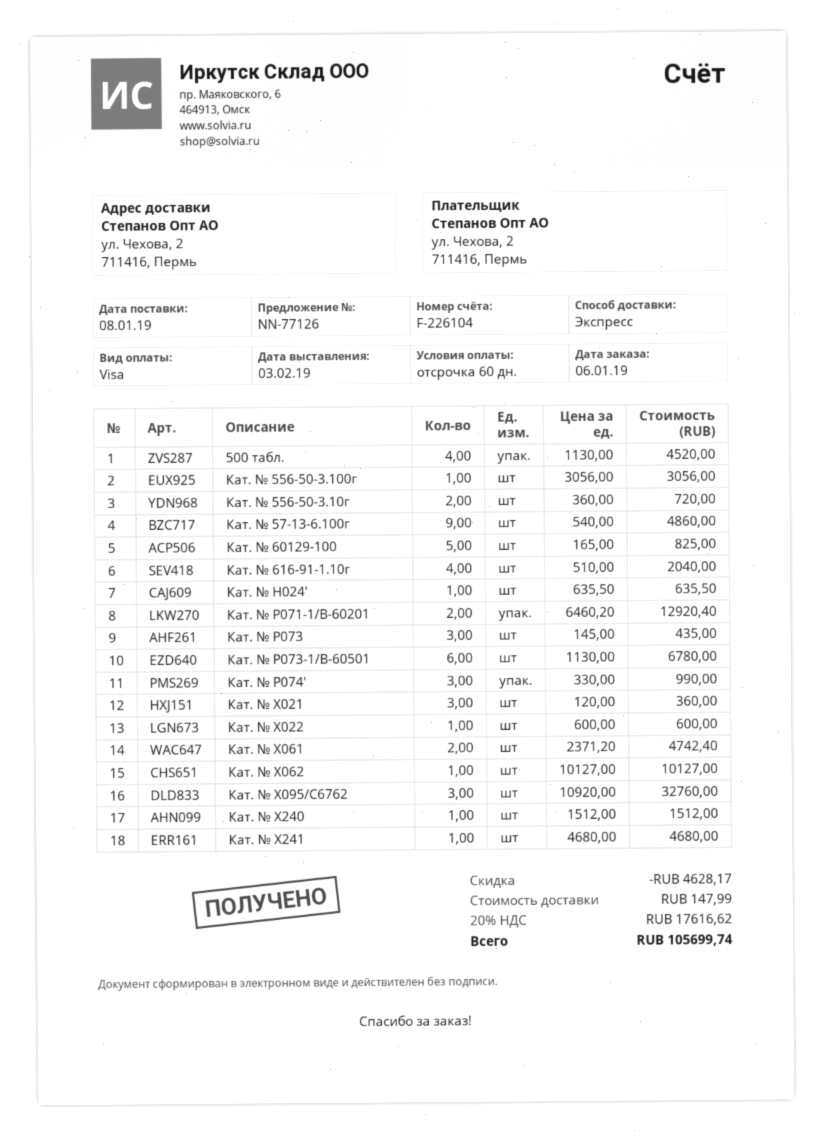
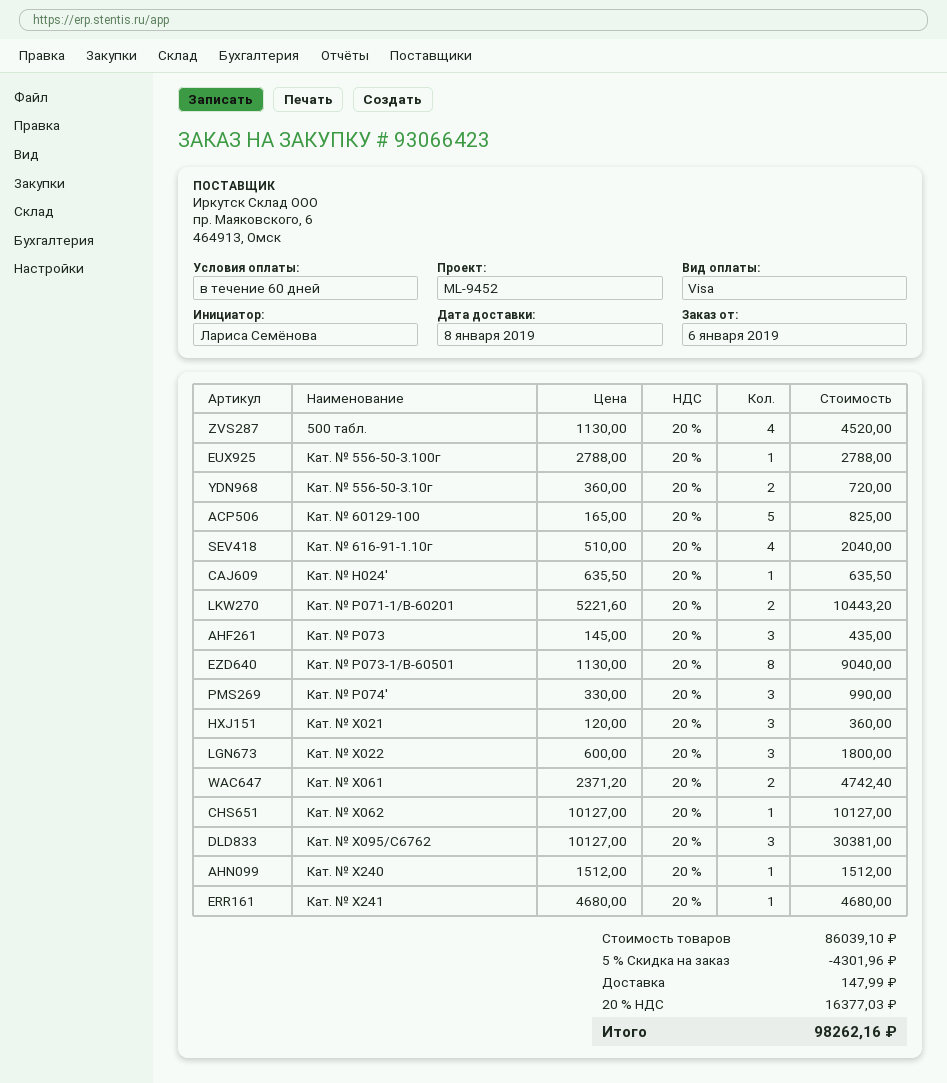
Кат. № 556-50-3.100г: 1 x 3056.00 = 3056.00 -> 1 x 2788.00 = 2788.00
Кат. № 57-13-6.100г: 9 x 540.00 = 4860.00 -> none
Кат. № Р071-1/В-60201: 2 x 6460.20 = 12920.40 -> 2 x 5221.60 = 10443.20
Кат. № Р073-1/В-60501: 6 x 1130.00 = 6780.00 -> 8 x 1130.00 = 9040.00
Кат. № Х022: 1 x 600.00 = 600.00 -> 3 x 600.00 = 1800.00
Кат. № Х095/C6762: 3 x 10920.00 = 32760.00 -> 3 x 10127.00 = 30381.00
discount: 4628.17 -> 4301.96
tax: 20% = 17616.62 -> 20% = 16377.03
total: 105699.74 -> 98262.16

